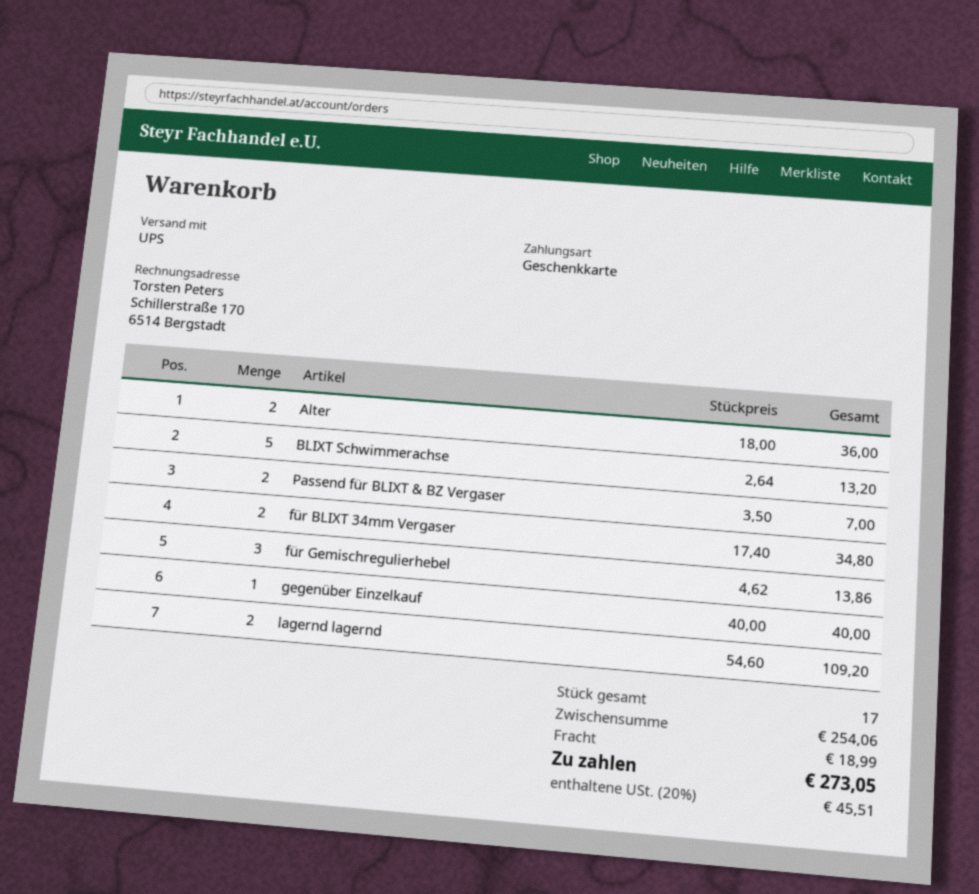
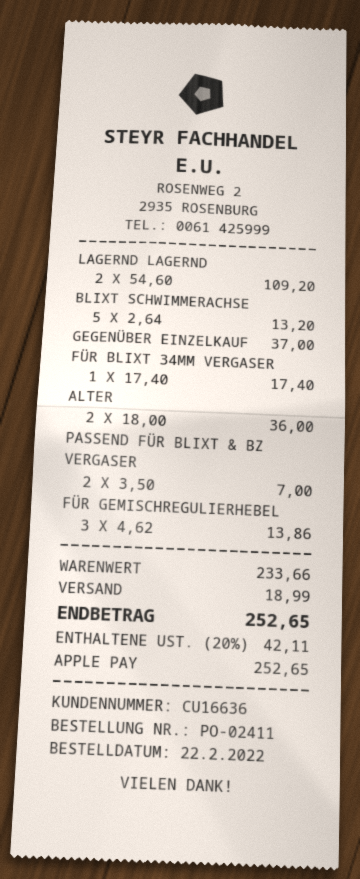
payment method: gift card -> Apple Pay
für BLIXT 34mm Vergaser: 2 x 17.40 = 34.80 -> 1 x 17.40 = 17.40
gegenüber Einzelkauf: 1 x 40.00 = 40.00 -> 1 x 37.00 = 37.00
subtotal: 254.06 -> 233.66
tax: 20% = 45.51 -> 20% = 42.11
total: 273.05 -> 252.65

